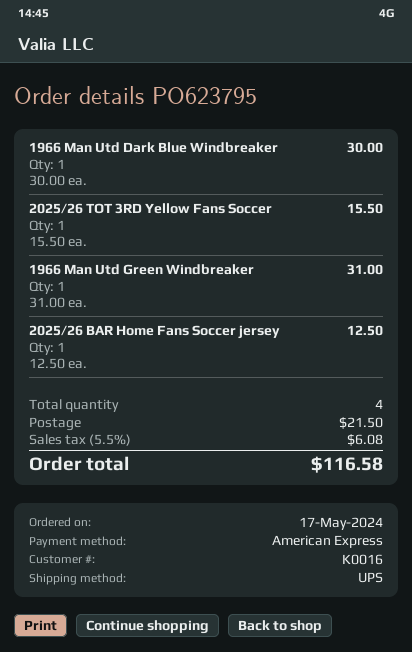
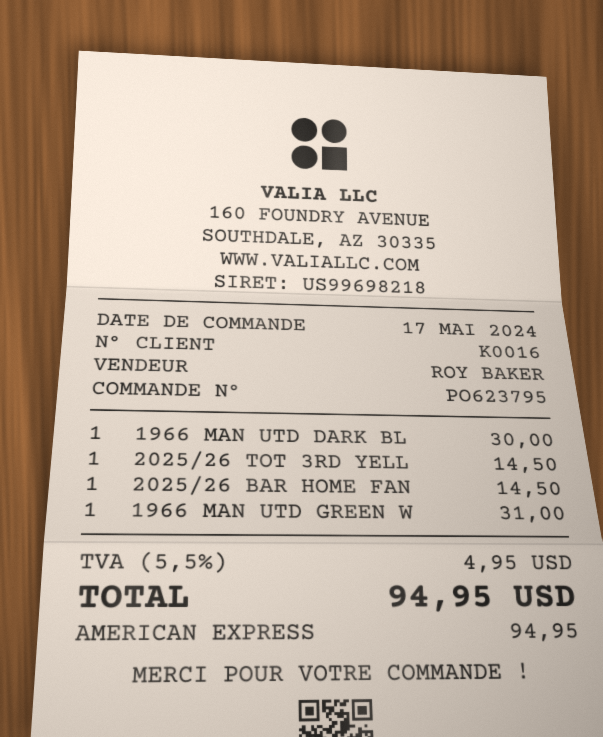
2025/26 TOT 3RD Yellow Fans Soccer: 1 x 15.50 = 15.50 -> 1 x 14.50 = 14.50
2025/26 BAR Home Fans Soccer jersey: 1 x 12.50 = 12.50 -> 1 x 14.50 = 14.50
shipping: 21.50 -> none
tax: 5.5% = 6.08 -> 5.5% = 4.95
total: 116.58 -> 94.95

